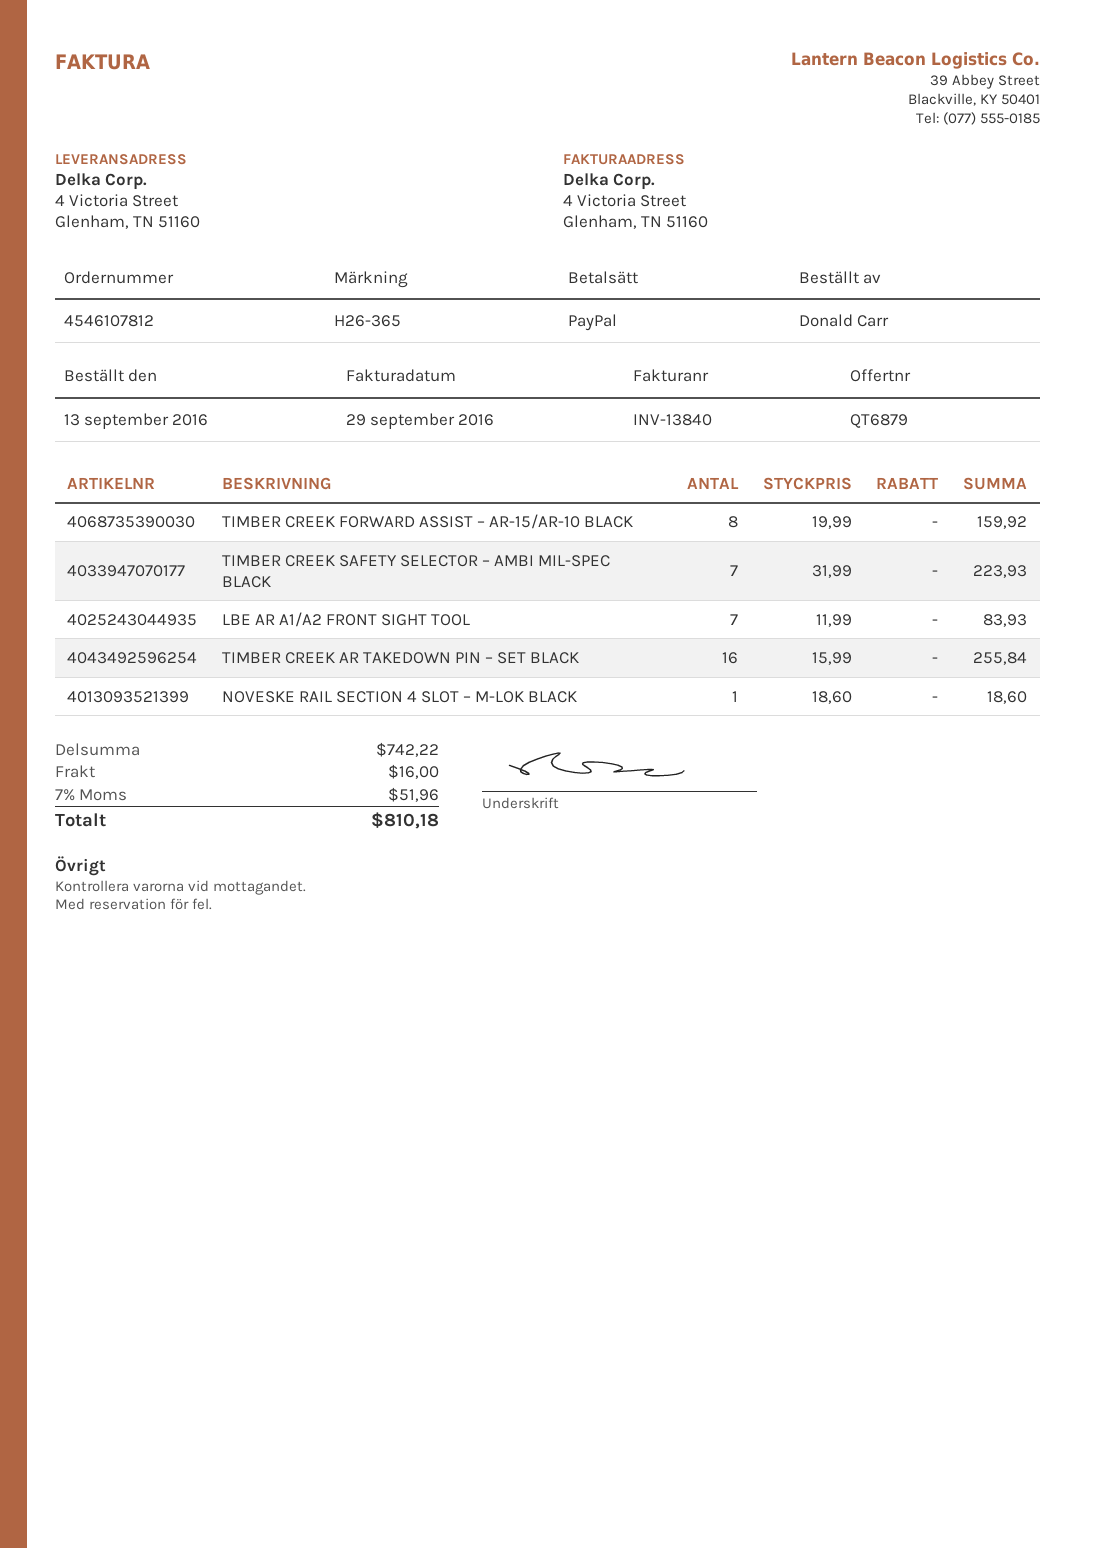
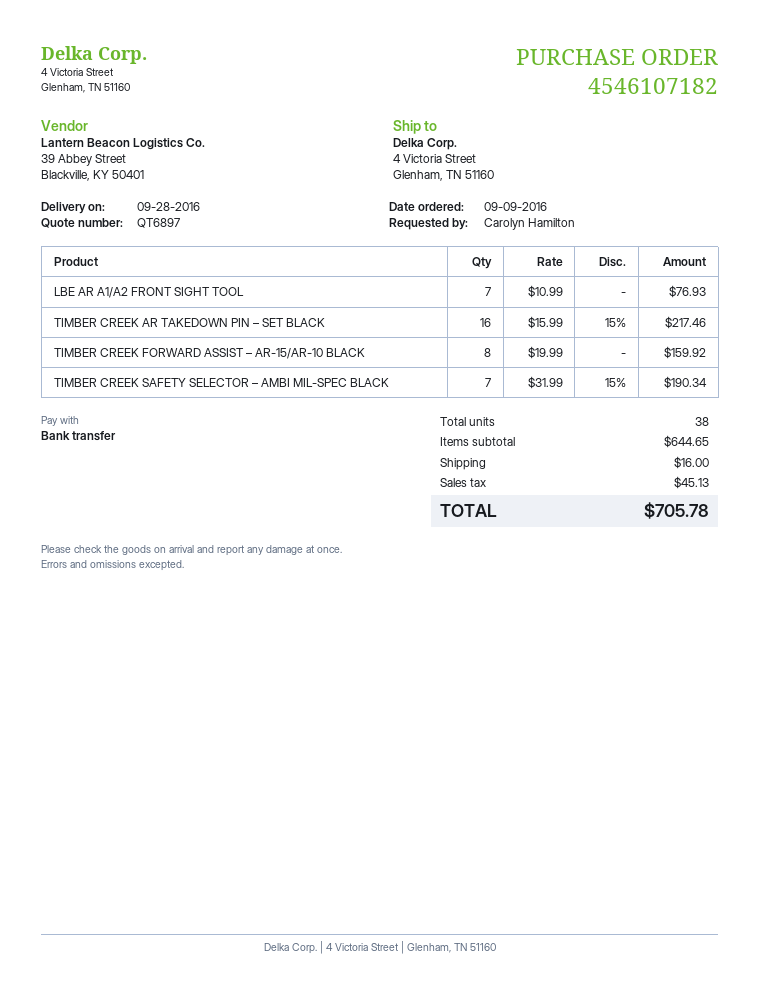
quote number: QT6879 -> QT6897
order number: 4546107812 -> 4546107182
order date: 2016-09-13 -> 2016-09-09
ordered by: Donald Carr -> Carolyn Hamilton
payment method: PayPal -> bank transfer
TIMBER CREEK SAFETY SELECTOR – AMBI MIL-SPEC BLACK: 7 x 31.99 = 223.93 -> 7 x 31.99 - 15% = 190.34
LBE AR A1/A2 FRONT SIGHT TOOL: 7 x 11.99 = 83.93 -> 7 x 10.99 = 76.93
TIMBER CREEK AR TAKEDOWN PIN – SET BLACK: 16 x 15.99 = 255.84 -> 16 x 15.99 - 15% = 217.46
NOVESKE RAIL SECTION 4 SLOT – M-LOK BLACK: 1 x 18.60 = 18.60 -> none
subtotal: 742.22 -> 644.65
tax: 51.96 -> 45.13
total: 810.18 -> 705.78

